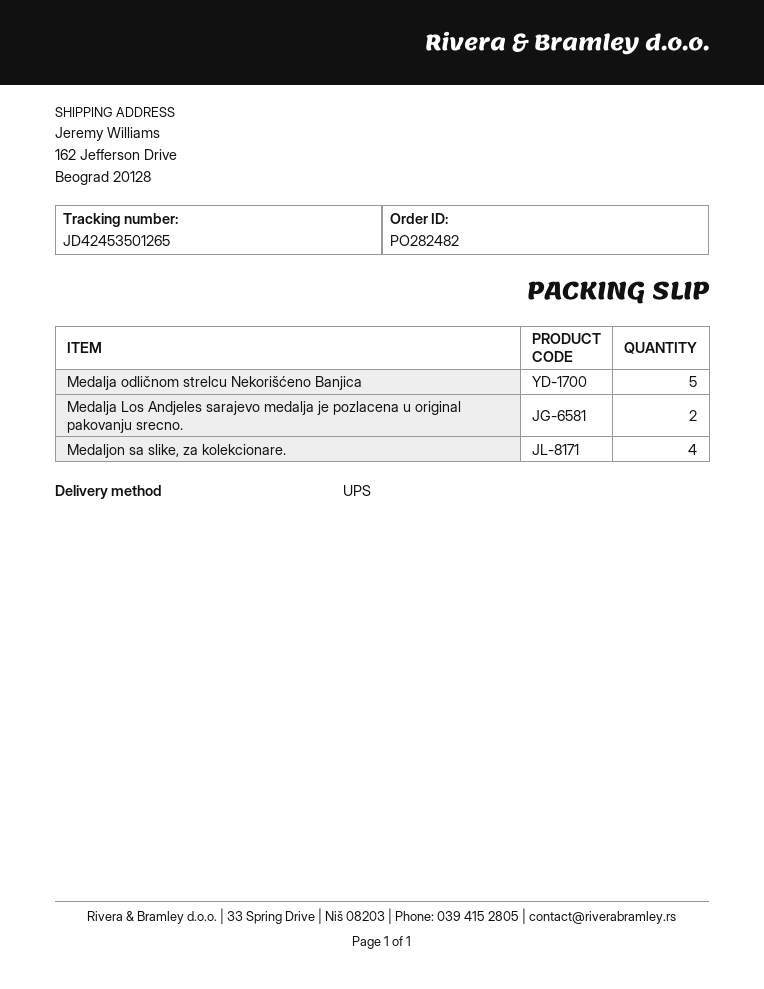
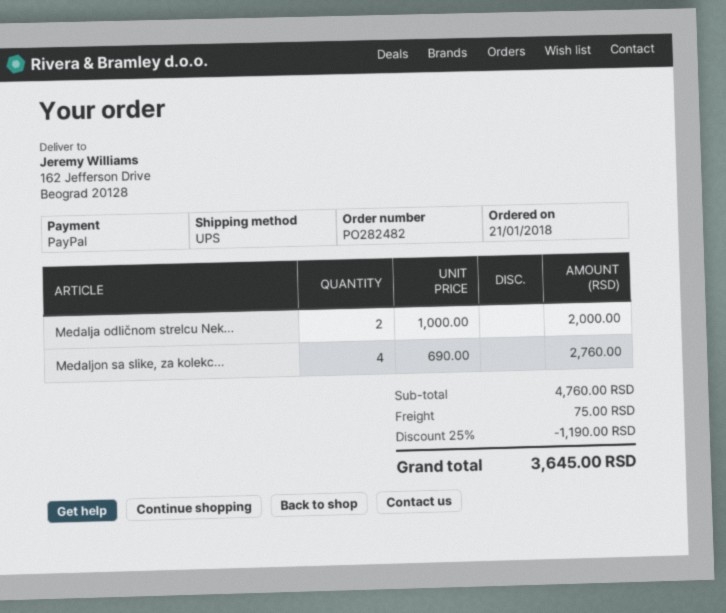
Medalja odličnom strelcu Nekorišćeno Banjica: 5 -> 2
Medalja Los Andjeles sarajevo medalja je pozlacena u original pakovanju srecno.: 2 -> none

